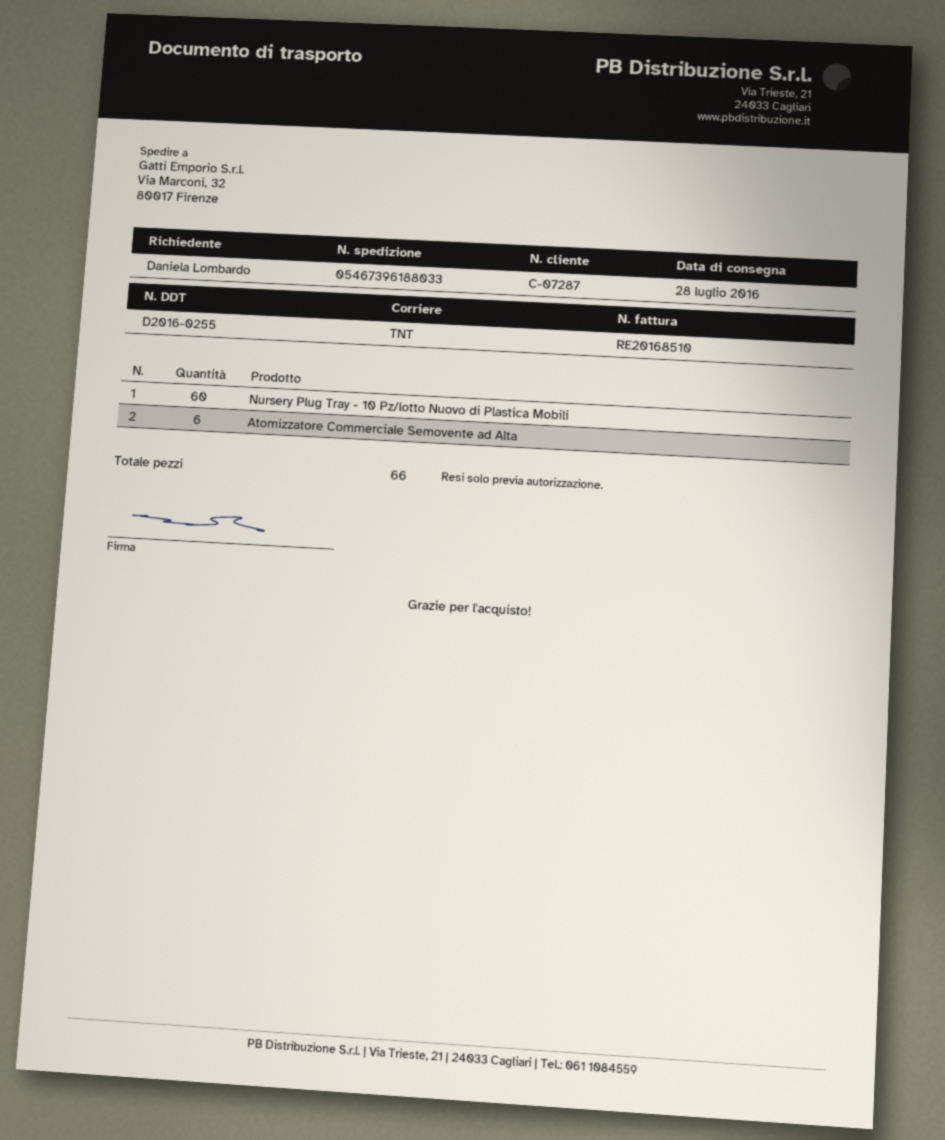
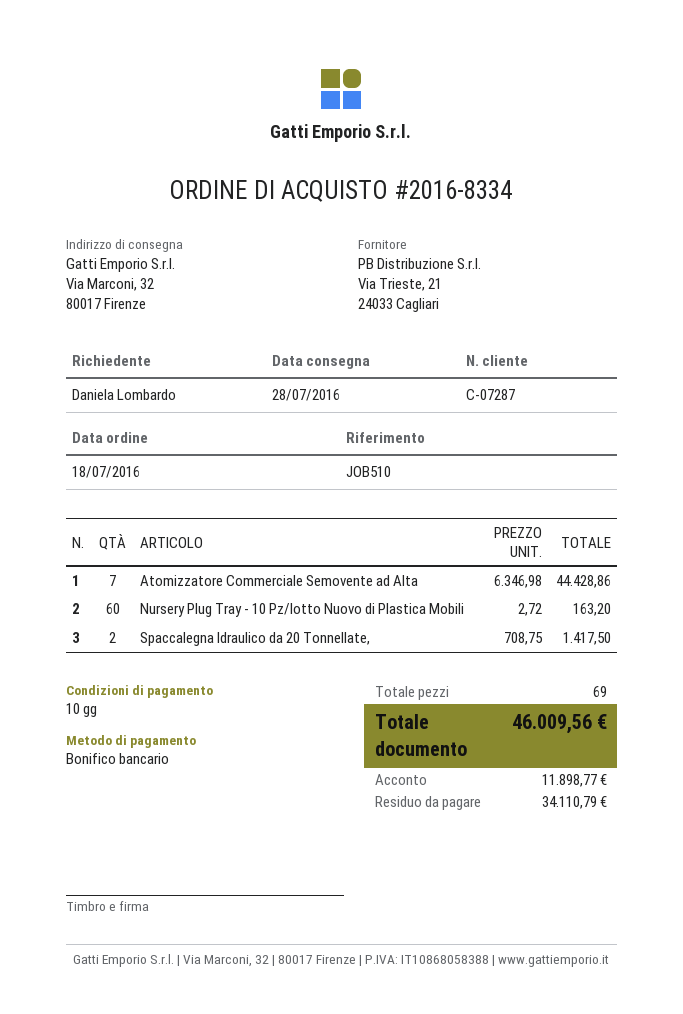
Atomizzatore Commerciale Semovente ad Alta: 6 -> 7
Spaccalegna Idraulico da 20 Tonnellate,: none -> 2
total quantity: 66 -> 69

